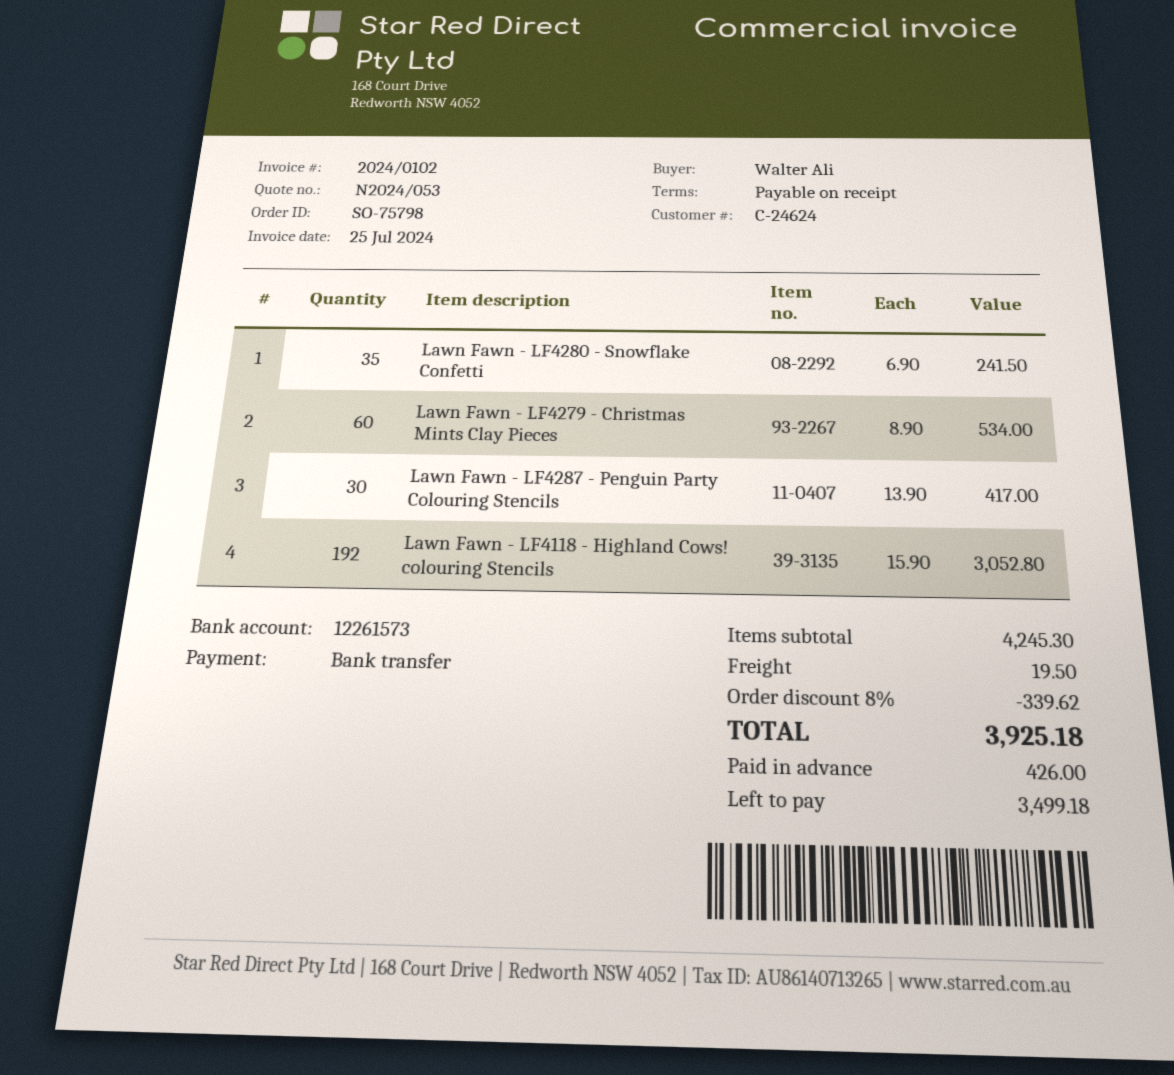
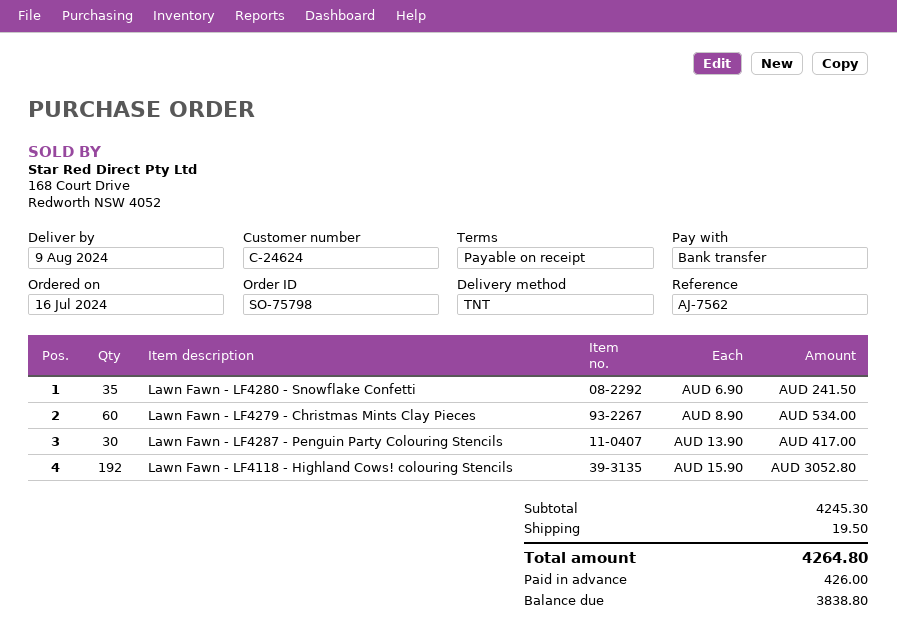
discount: 8% = 339.62 -> none
total: 3925.18 -> 4264.80
balance: 3499.18 -> 3838.80

